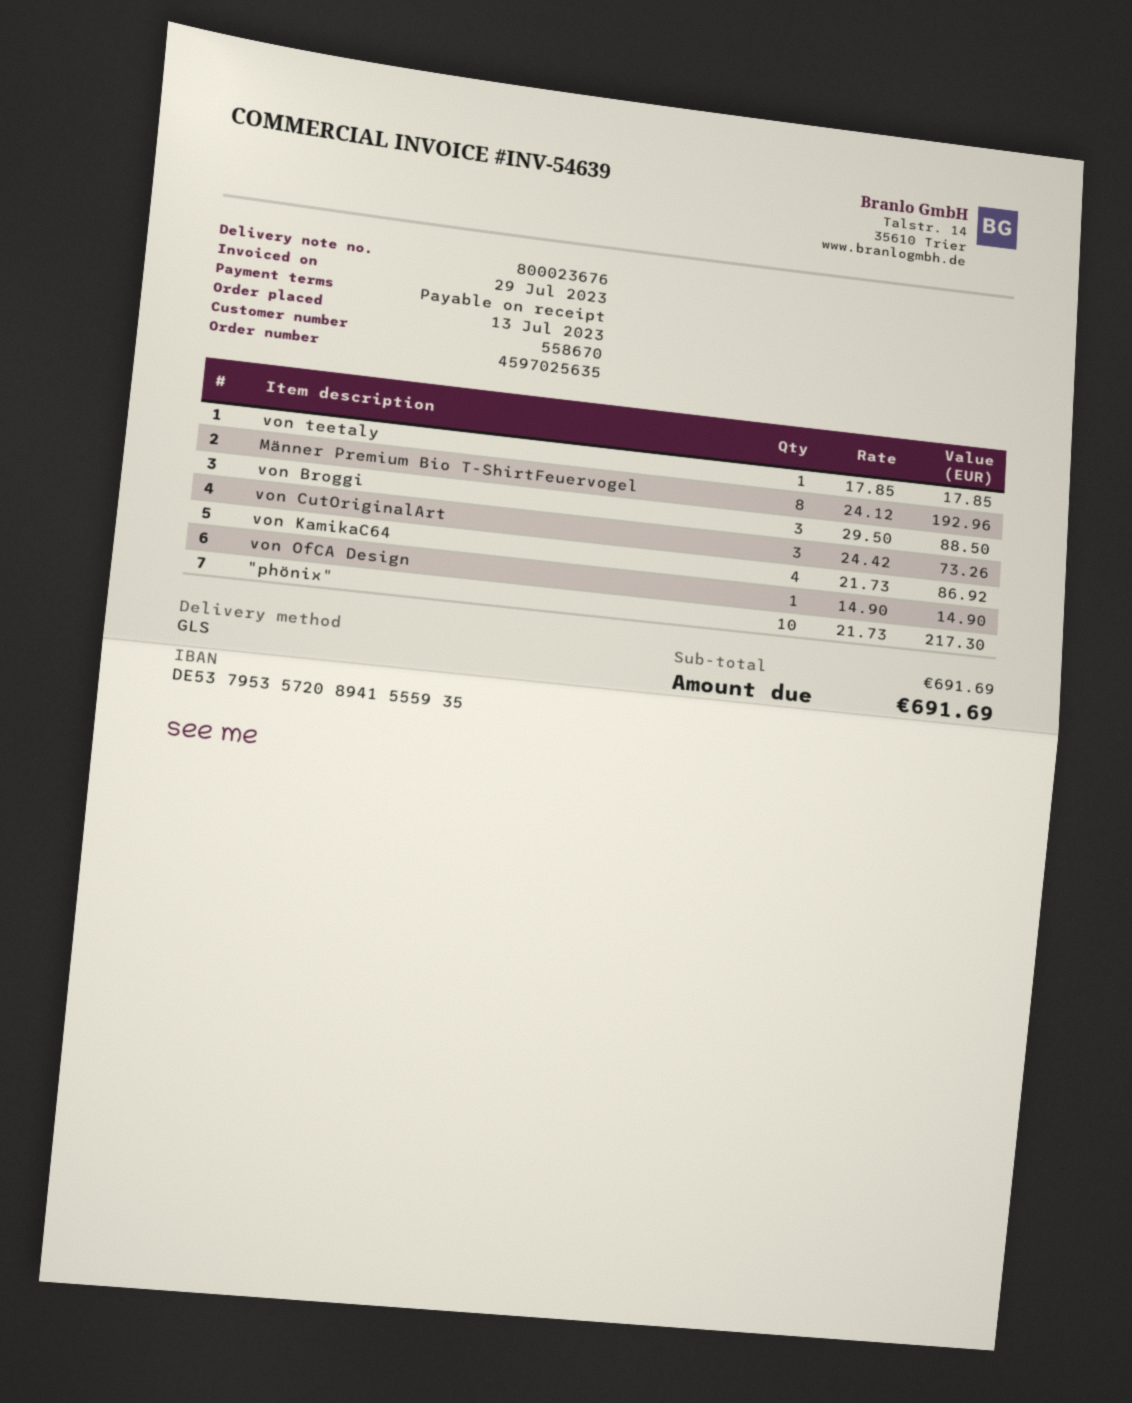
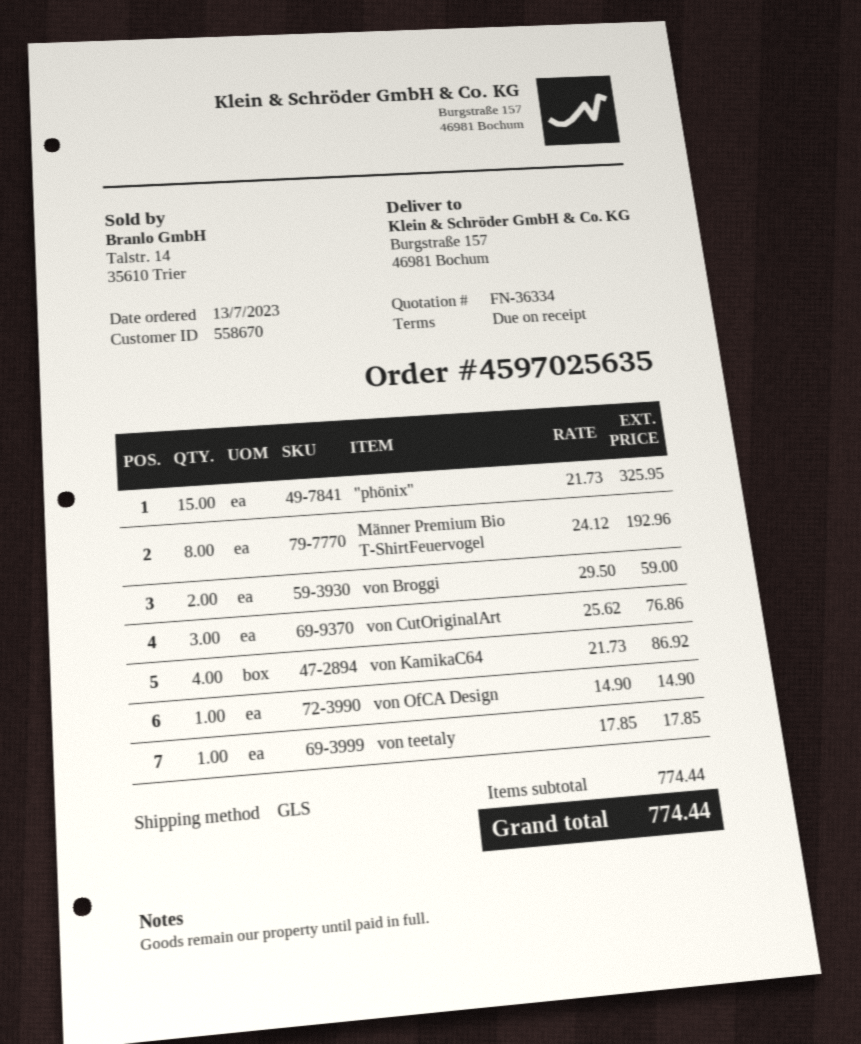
von Broggi: 3 x 29.50 = 88.50 -> 2 x 29.50 = 59.00
von CutOriginalArt: 3 x 24.42 = 73.26 -> 3 x 25.62 = 76.86
"phönix": 10 x 21.73 = 217.30 -> 15 x 21.73 = 325.95
subtotal: 691.69 -> 774.44
total: 691.69 -> 774.44

